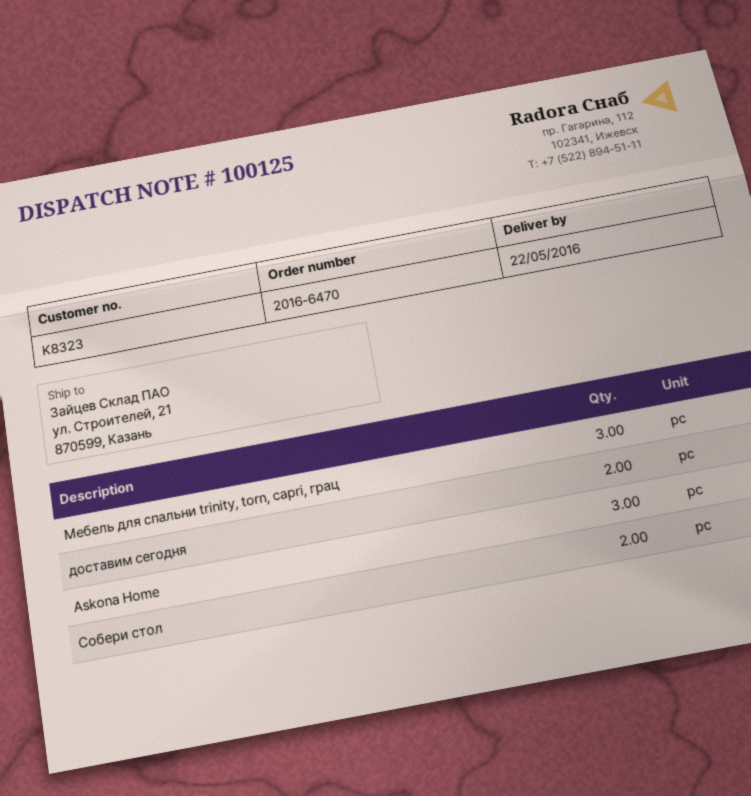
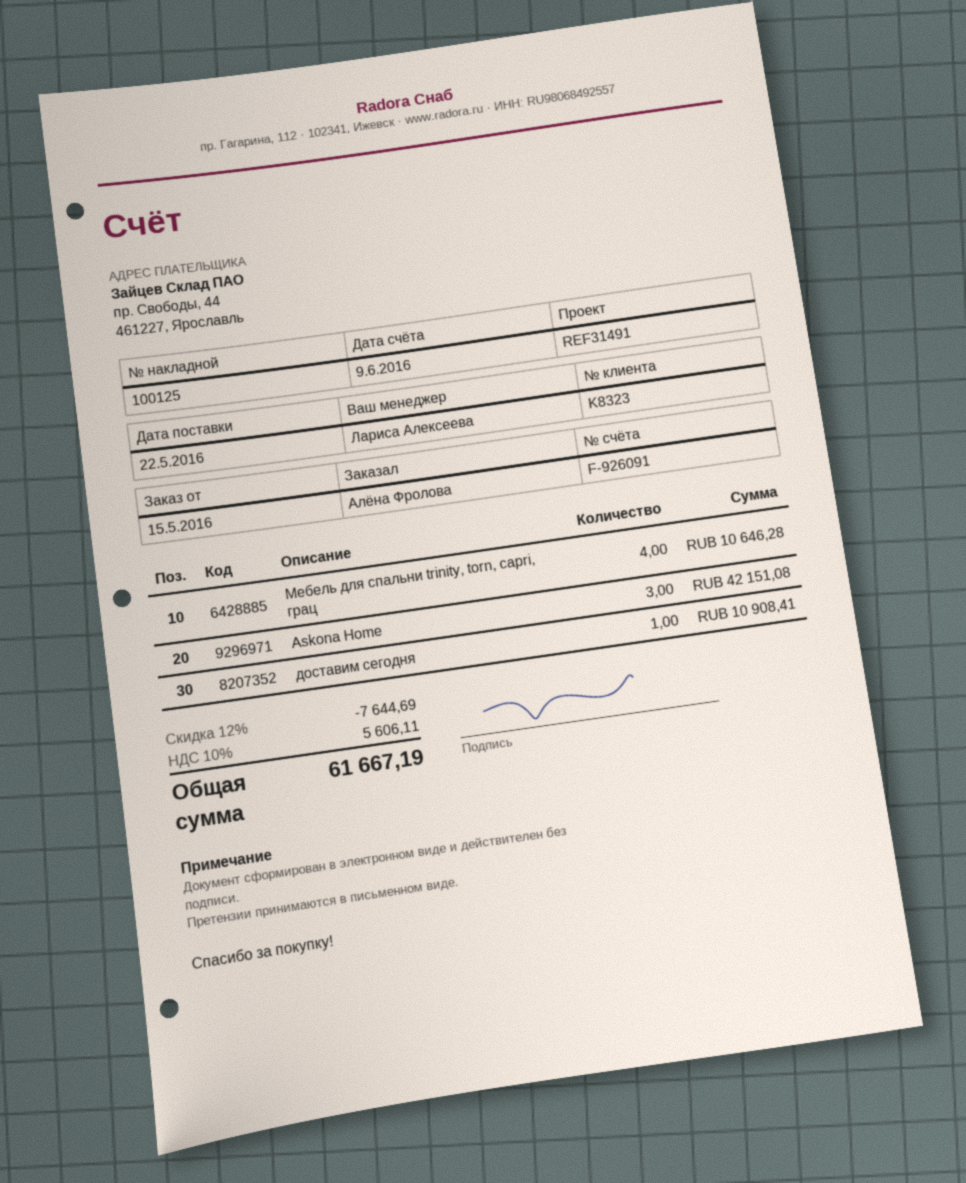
Мебель для спальни trinity, torn, capri, грац: 3 -> 4
доставим сегодня: 2 -> 1
Собери стол: 2 -> none

